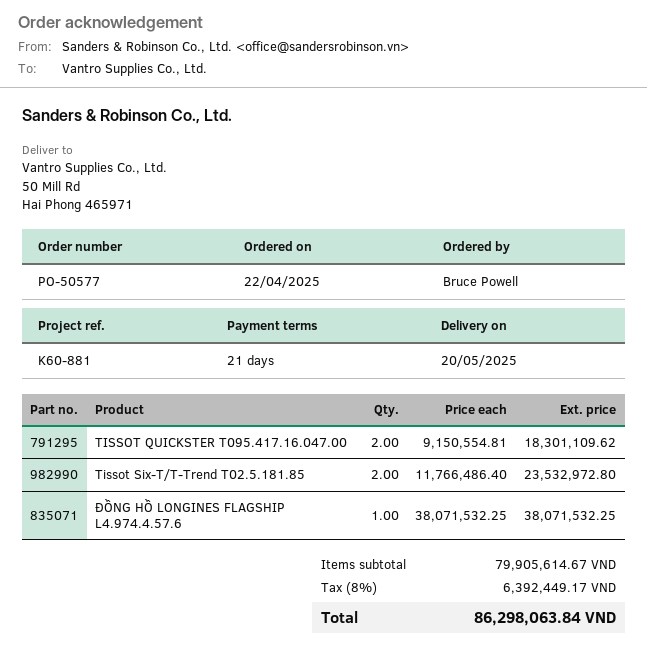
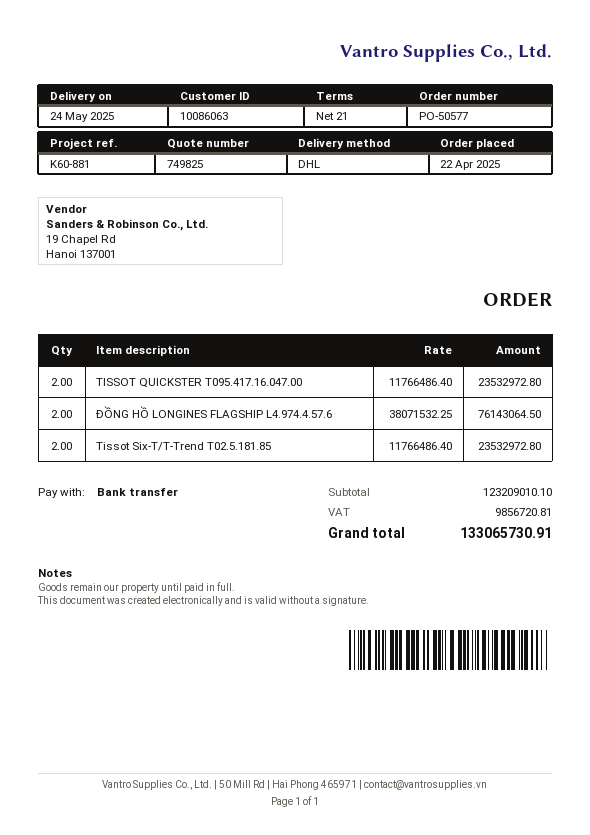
delivery date: 2025-05-20 -> 2025-05-24
TISSOT QUICKSTER T095.417.16.047.00: 2 x 9150554.81 = 18301109.62 -> 2 x 11766486.40 = 23532972.80
ĐỒNG HỒ LONGINES FLAGSHIP L4.974.4.57.6: 1 x 38071532.25 = 38071532.25 -> 2 x 38071532.25 = 76143064.50
subtotal: 79905614.67 -> 123209010.10
tax: 6392449.17 -> 9856720.81
total: 86298063.84 -> 133065730.91

